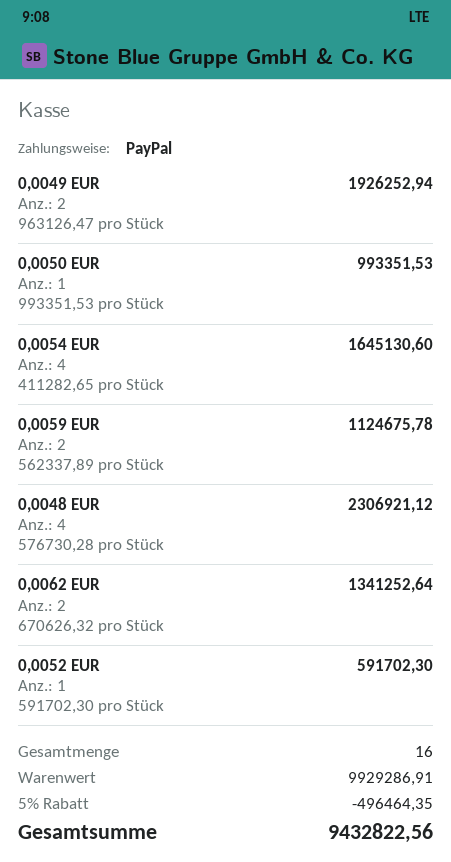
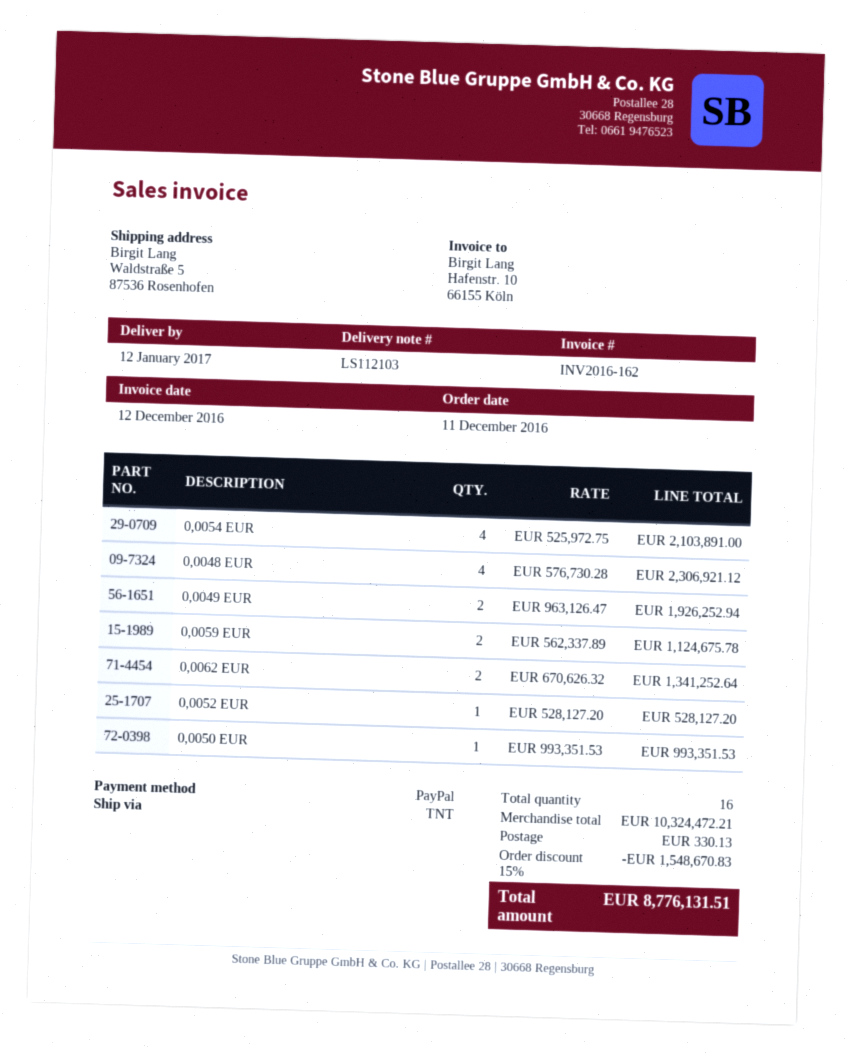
0,0054 EUR: 4 x 411282.65 = 1645130.60 -> 4 x 525972.75 = 2103891.00
0,0052 EUR: 1 x 591702.30 = 591702.30 -> 1 x 528127.20 = 528127.20
subtotal: 9929286.91 -> 10324472.21
discount: 5% = 496464.35 -> 15% = 1548670.83
shipping: none -> 330.13
total: 9432822.56 -> 8776131.51

